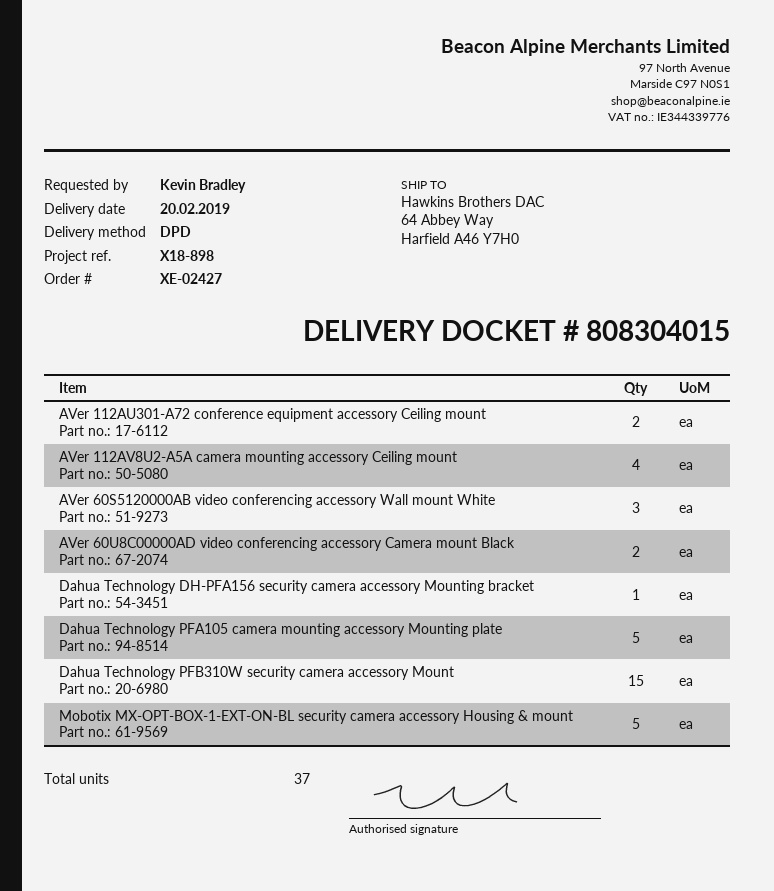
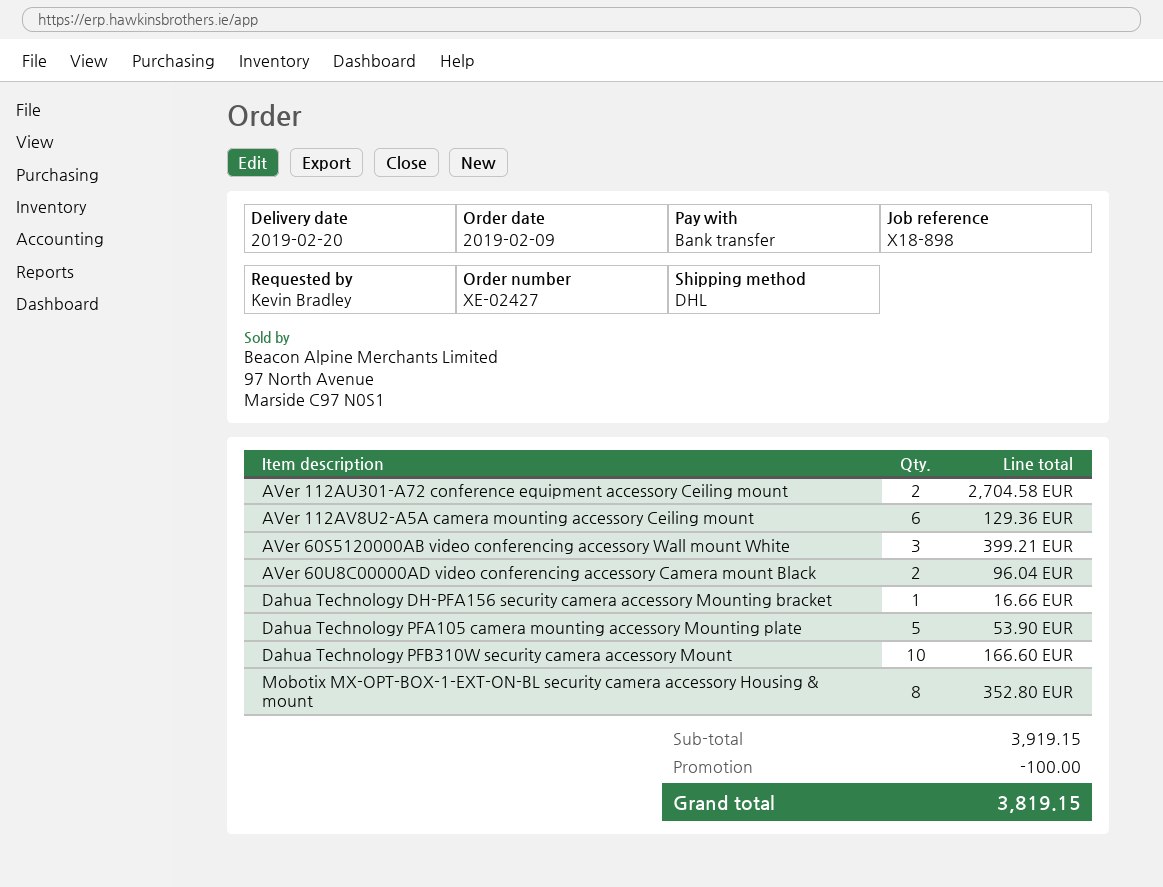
shipping method: DPD -> DHL
AVer 112AV8U2-A5A camera mounting accessory Ceiling mount: 4 -> 6
Dahua Technology PFB310W security camera accessory Mount: 15 -> 10
Mobotix MX-OPT-BOX-1-EXT-ON-BL security camera accessory Housing & mount: 5 -> 8

